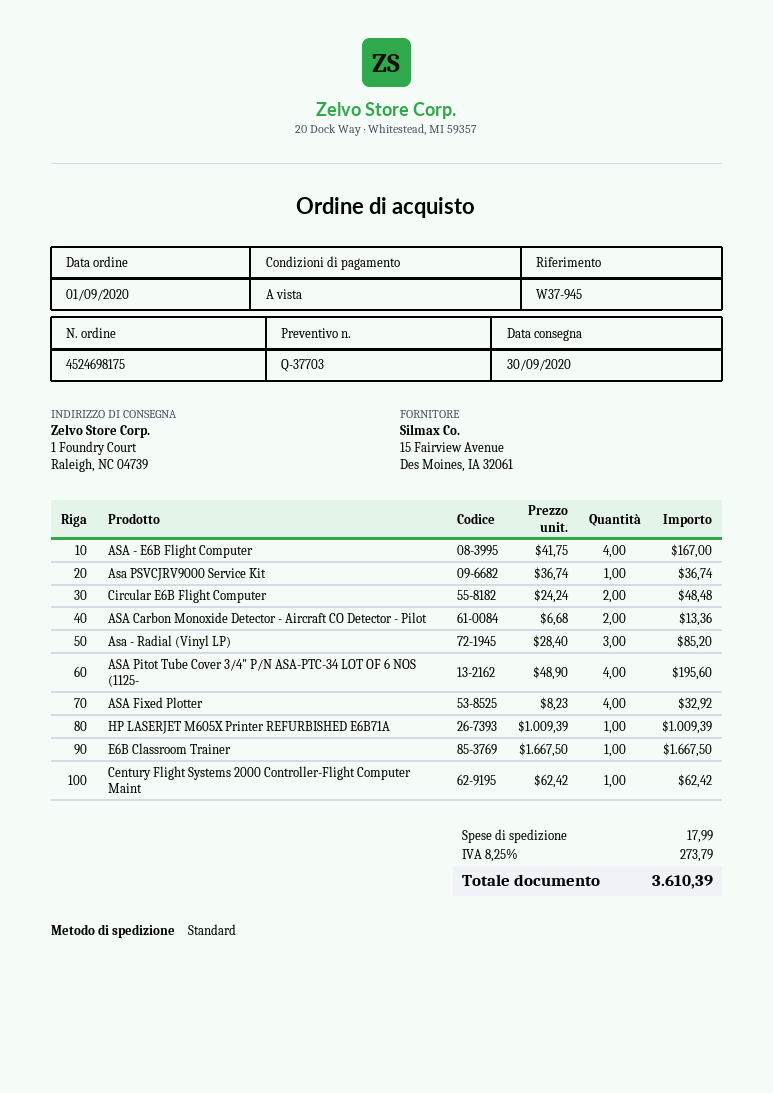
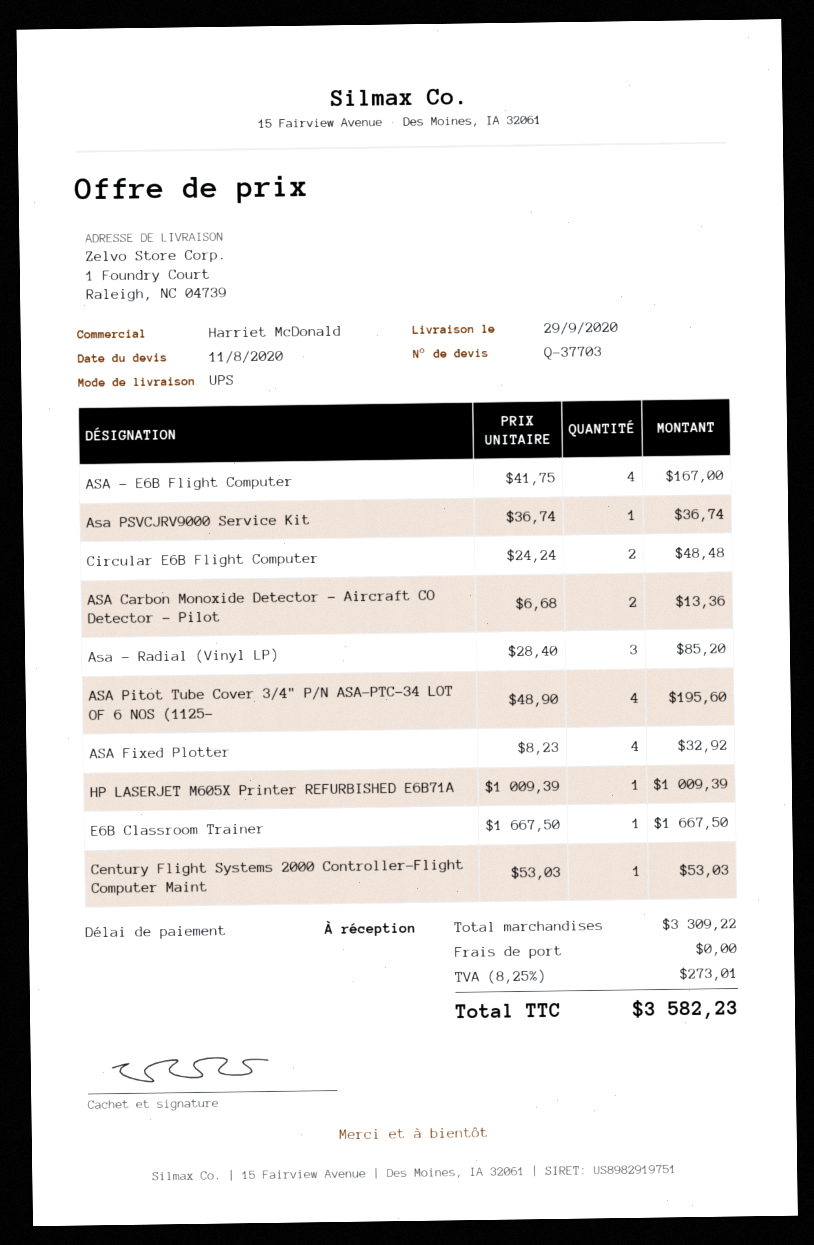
delivery date: 2020-09-30 -> 2020-09-29
shipping method: standard -> UPS
Century Flight Systems 2000 Controller-Flight Computer Maint: 1 x 62.42 = 62.42 -> 1 x 53.03 = 53.03
shipping: 17.99 -> 0.00
tax: 8.25% = 273.79 -> 8.25% = 273.01
total: 3610.39 -> 3582.23

